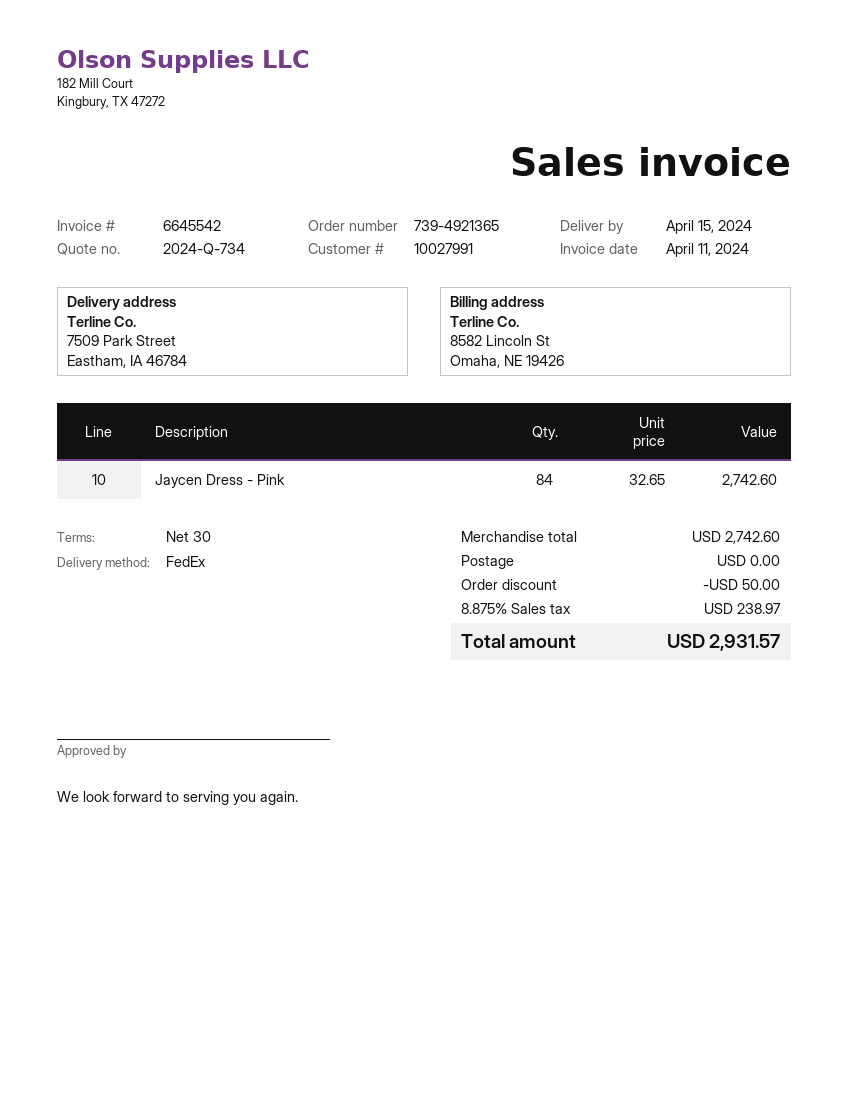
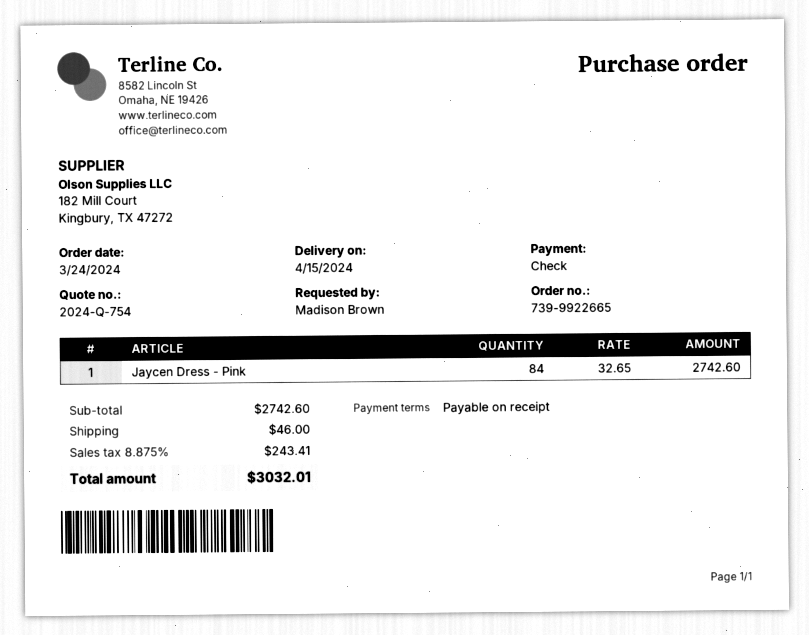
quote number: 2024-Q-734 -> 2024-Q-754
order number: 739-4921365 -> 739-9922665
payment terms: 30 days -> on receipt
discount: 50.00 -> none
shipping: 0.00 -> 46.00
tax: 8.875% = 238.97 -> 8.875% = 243.41
total: 2931.57 -> 3032.01

